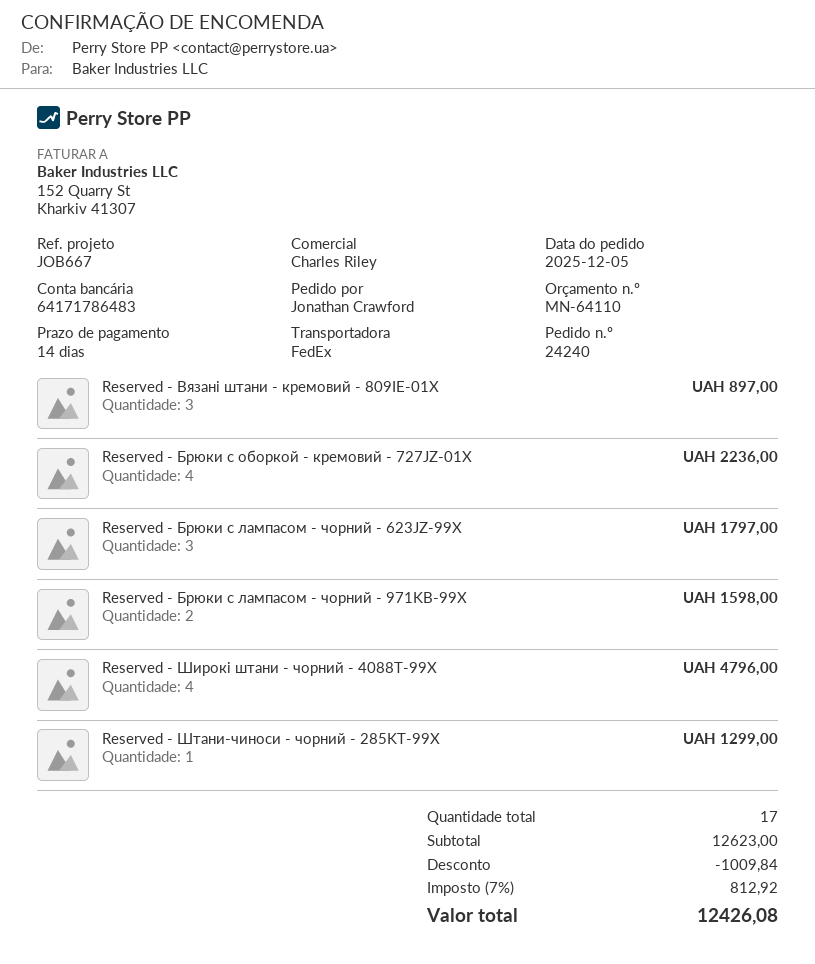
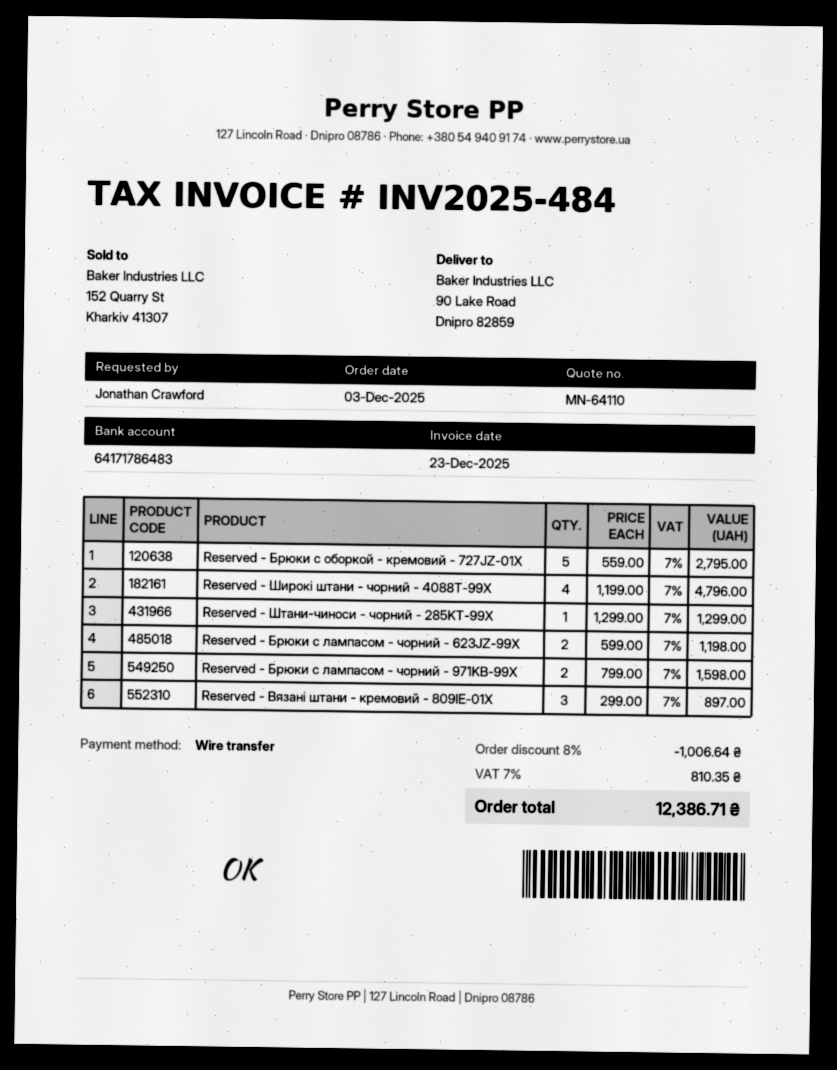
order date: 2025-12-05 -> 2025-12-03
Reserved - Брюки с оборкой - кремовий - 727JZ-01X: 4 for 2236.00 -> 5 for 2795.00
Reserved - Брюки с лампасом - чорний - 623JZ-99X: 3 for 1797.00 -> 2 for 1198.00
discount: 1009.84 -> 1006.64
tax: 7% = 812.92 -> 7% = 810.35
total: 12426.08 -> 12386.71

